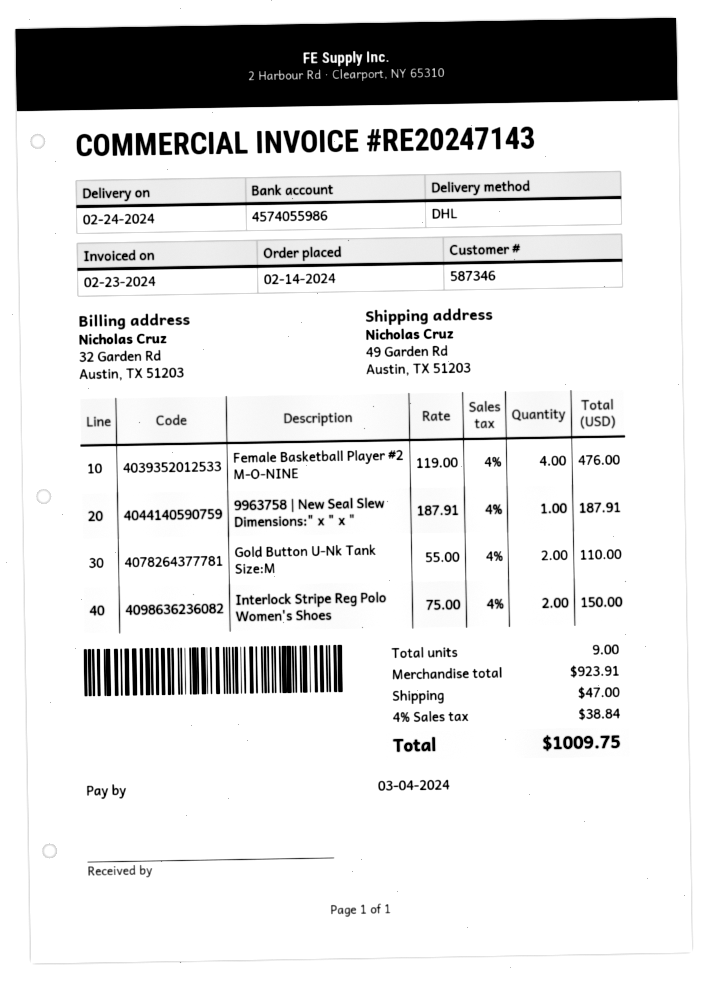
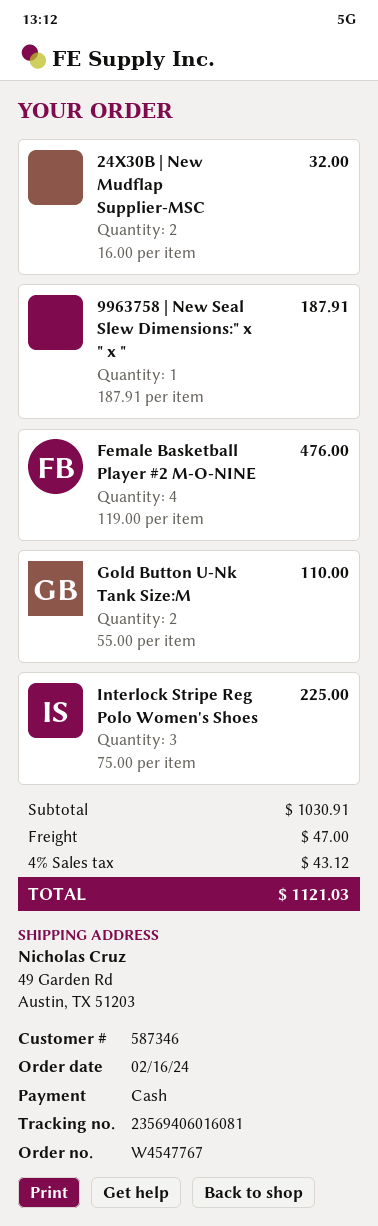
order date: 2024-02-14 -> 2024-02-16
Interlock Stripe Reg Polo Women's Shoes: 2 x 75.00 = 150.00 -> 3 x 75.00 = 225.00
24X30B | New Mudflap Supplier-MSC: none -> 2 x 16.00 = 32.00
subtotal: 923.91 -> 1030.91
tax: 4% = 38.84 -> 4% = 43.12
total: 1009.75 -> 1121.03

